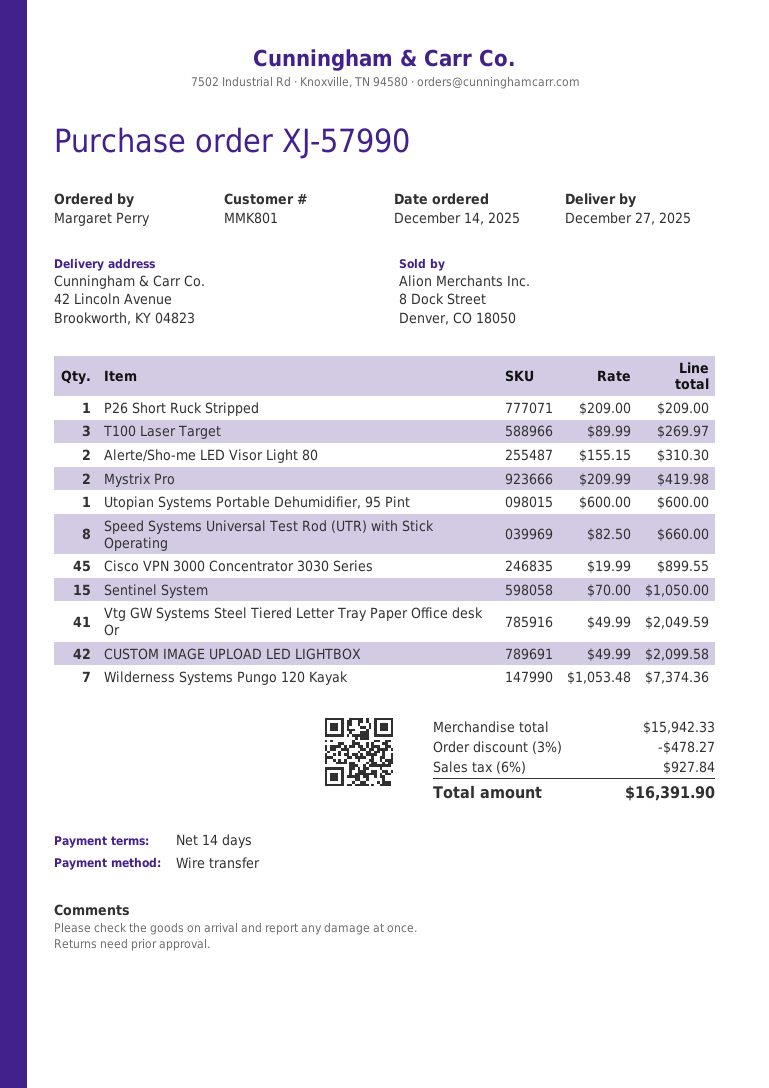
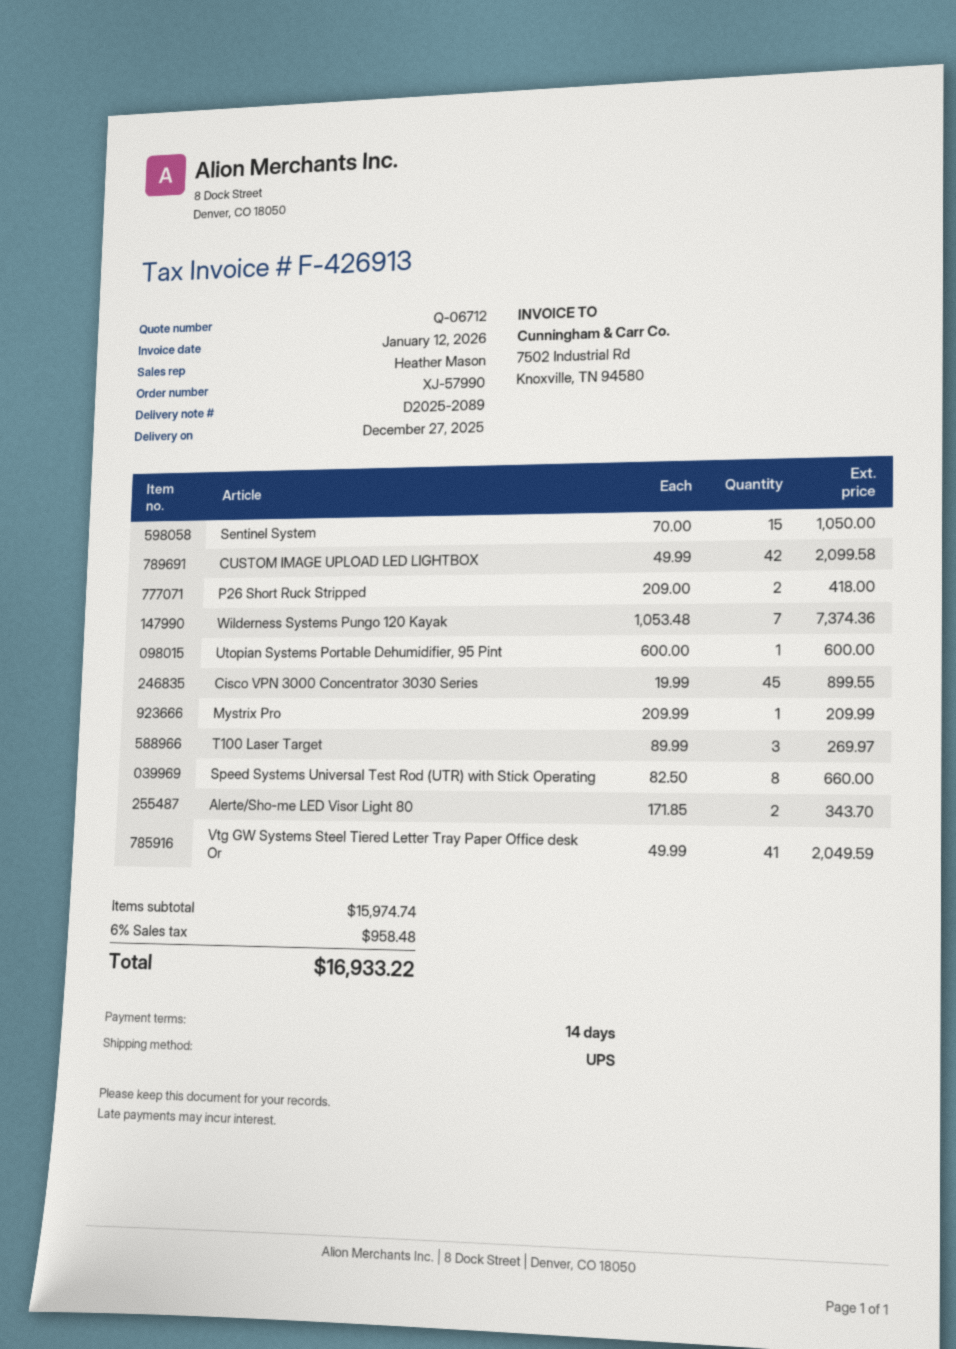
P26 Short Ruck Stripped: 1 x 209.00 = 209.00 -> 2 x 209.00 = 418.00
Alerte/Sho-me LED Visor Light 80: 2 x 155.15 = 310.30 -> 2 x 171.85 = 343.70
Mystrix Pro: 2 x 209.99 = 419.98 -> 1 x 209.99 = 209.99
subtotal: 15942.33 -> 15974.74
discount: 3% = 478.27 -> none
tax: 6% = 927.84 -> 6% = 958.48
total: 16391.90 -> 16933.22

